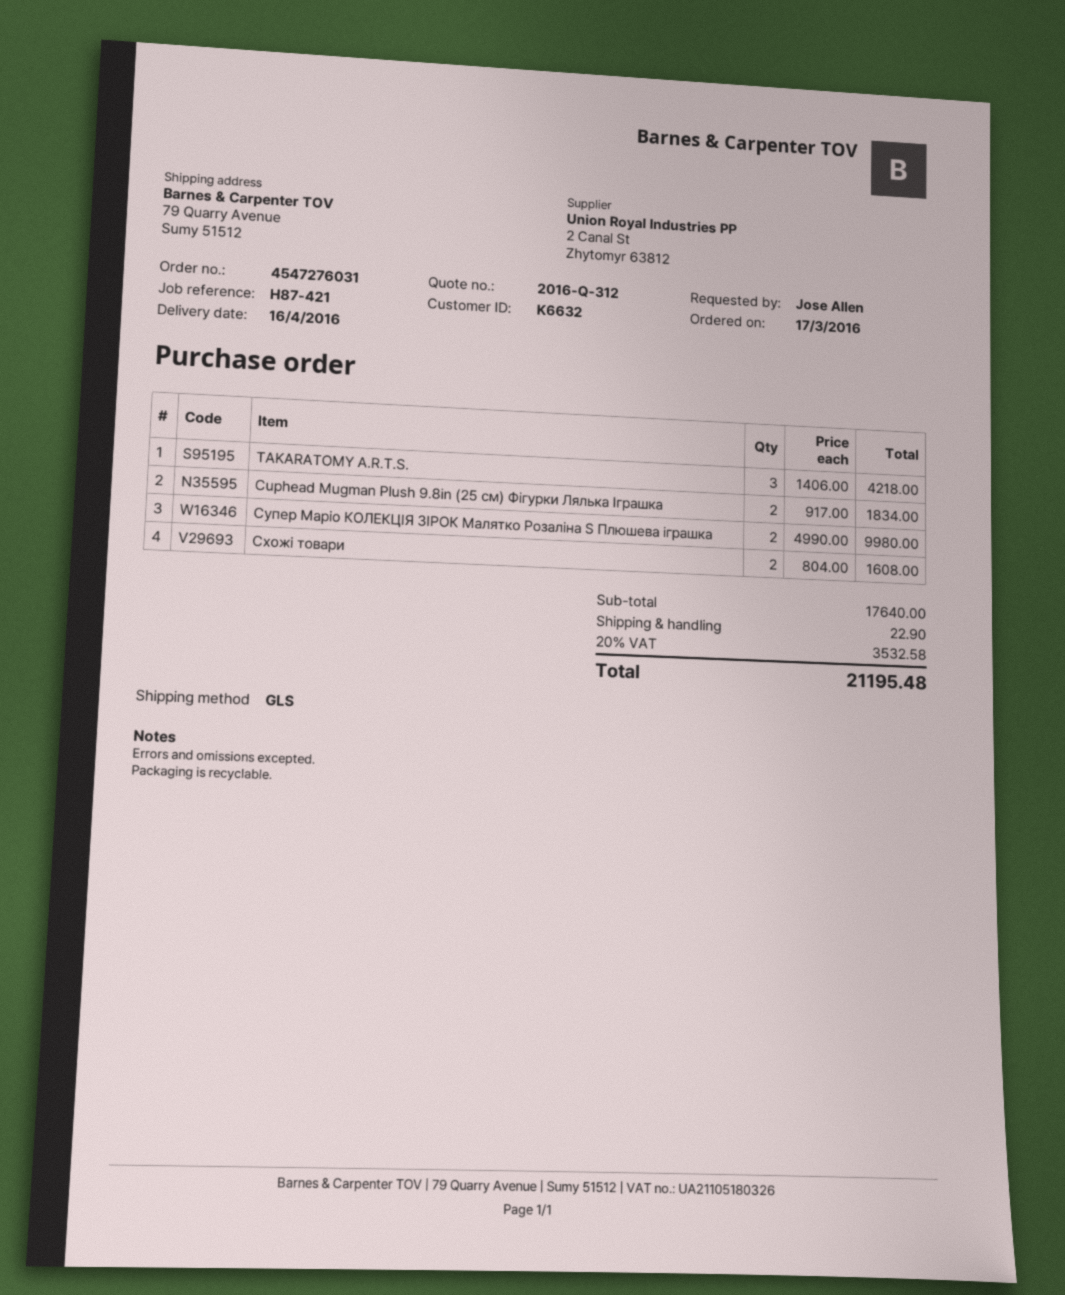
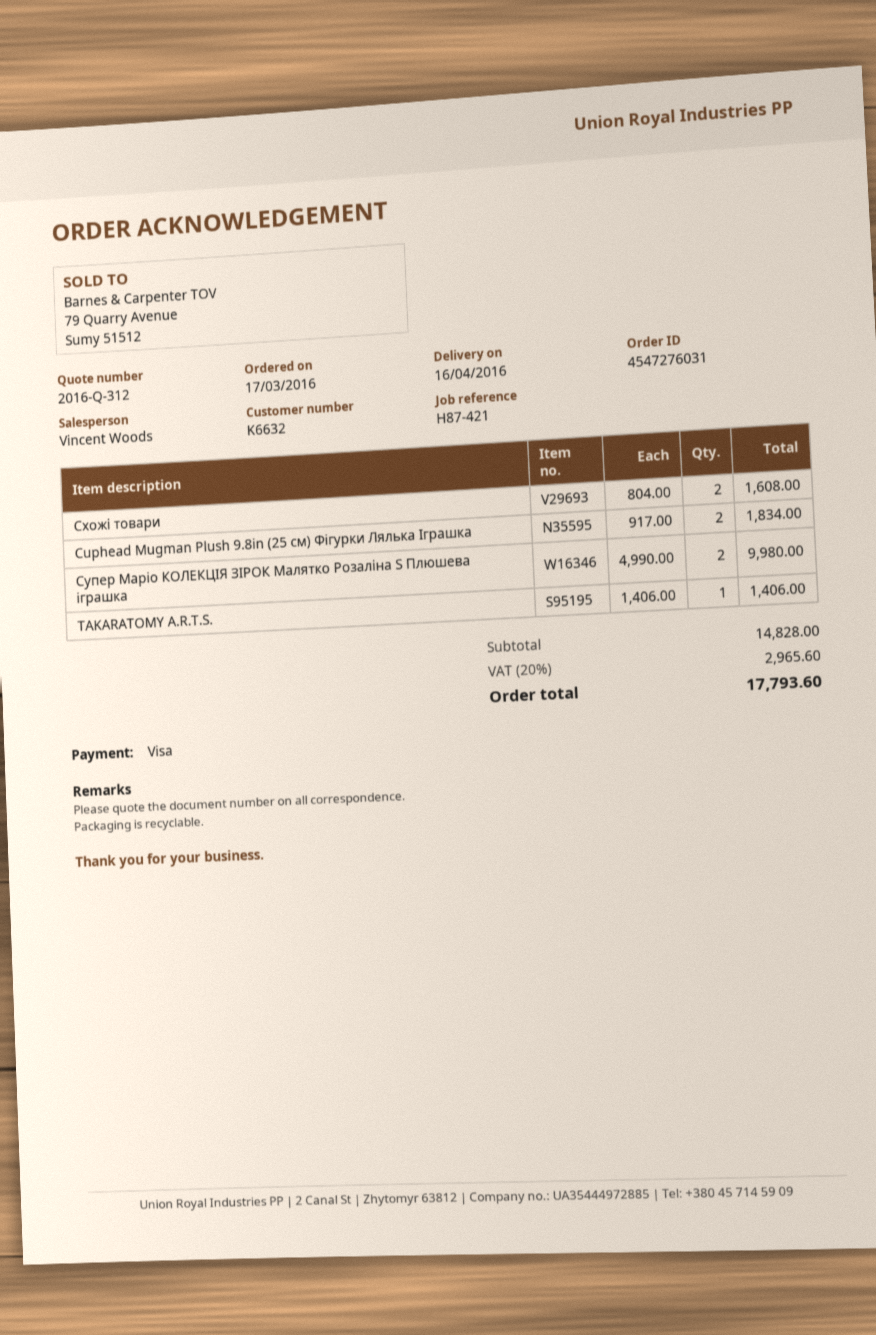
TAKARATOMY A.R.T.S.: 3 x 1406.00 = 4218.00 -> 1 x 1406.00 = 1406.00
subtotal: 17640.00 -> 14828.00
shipping: 22.90 -> none
tax: 20% = 3532.58 -> 20% = 2965.60
total: 21195.48 -> 17793.60

